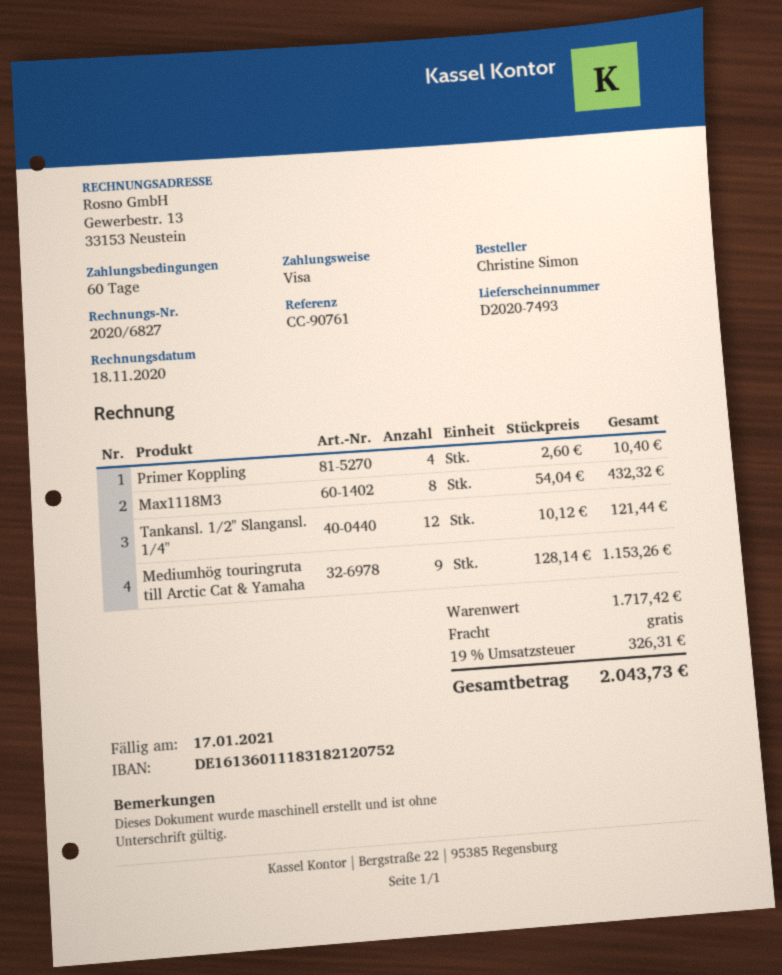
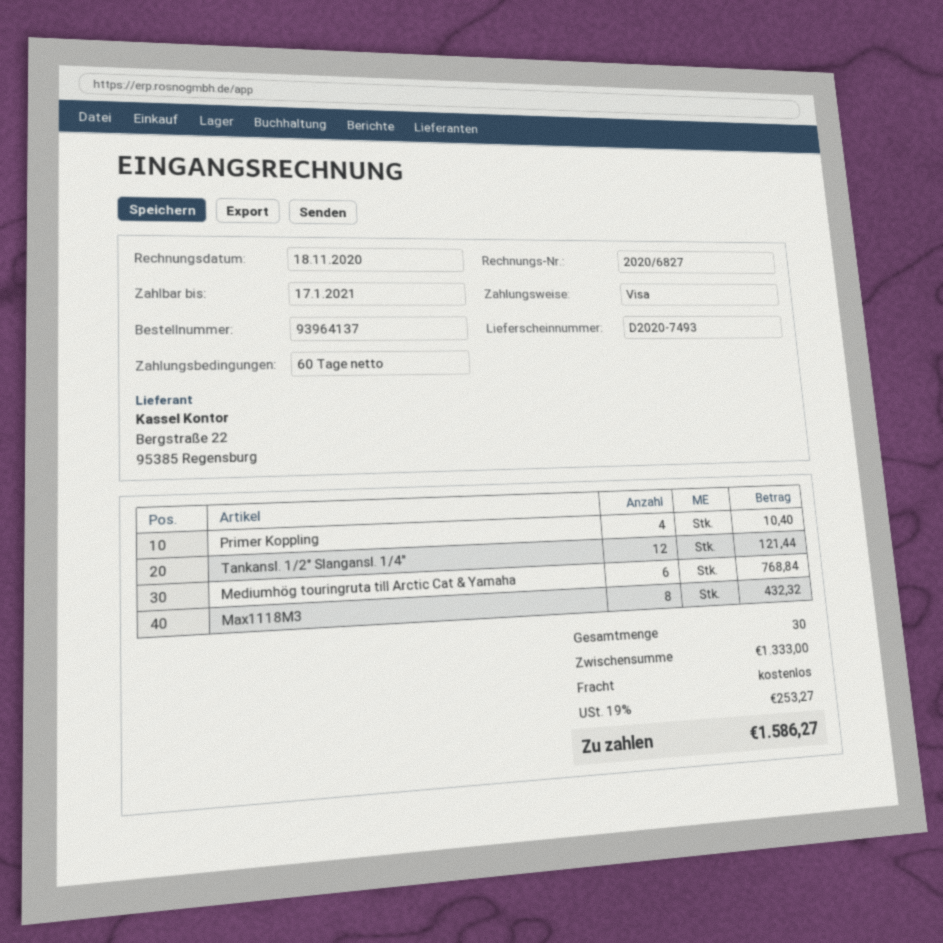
Mediumhög touringruta till Arctic Cat & Yamaha: 9 for 1153.26 -> 6 for 768.84
subtotal: 1717.42 -> 1333.00
tax: 19% = 326.31 -> 19% = 253.27
total: 2043.73 -> 1586.27

